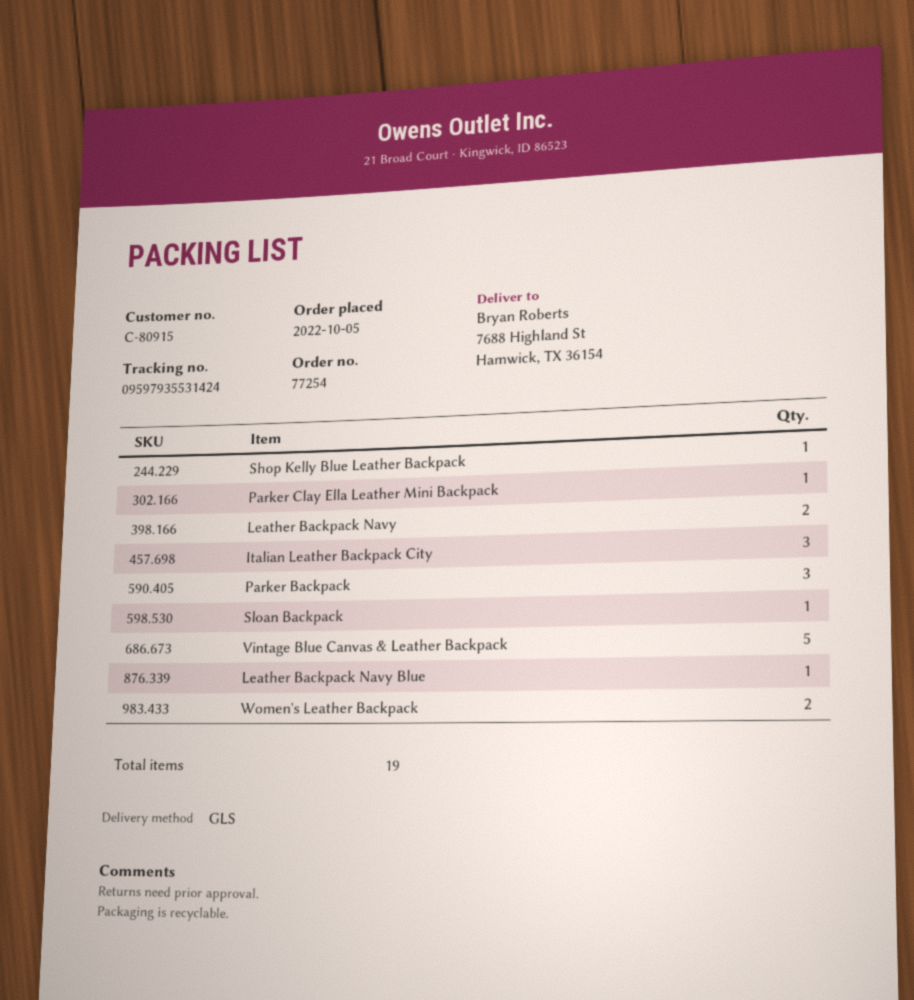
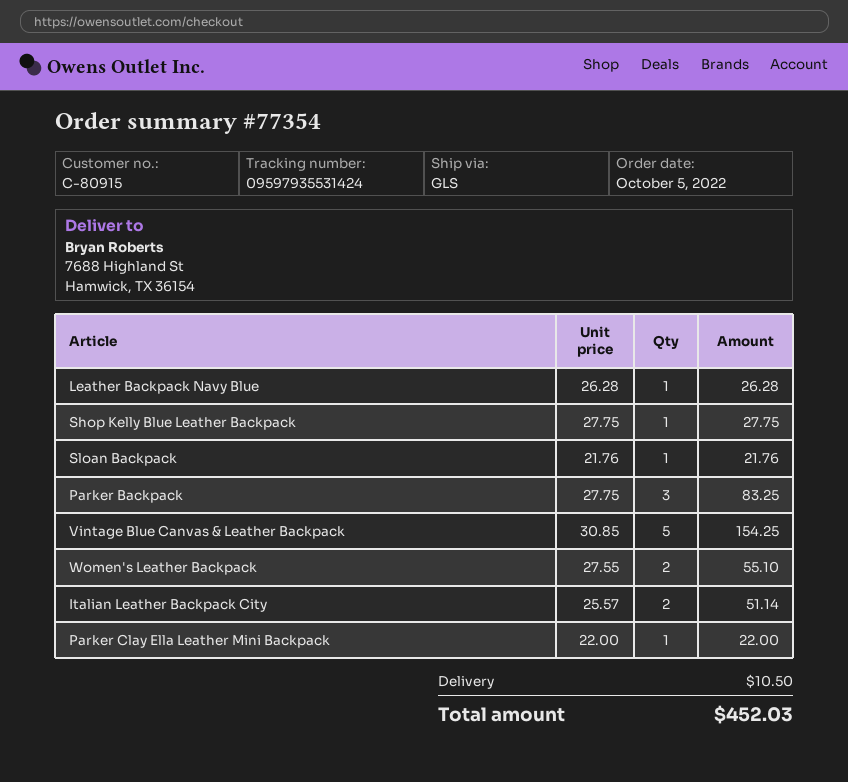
order number: 77254 -> 77354
Leather Backpack Navy: 2 -> none
Italian Leather Backpack City: 3 -> 2

